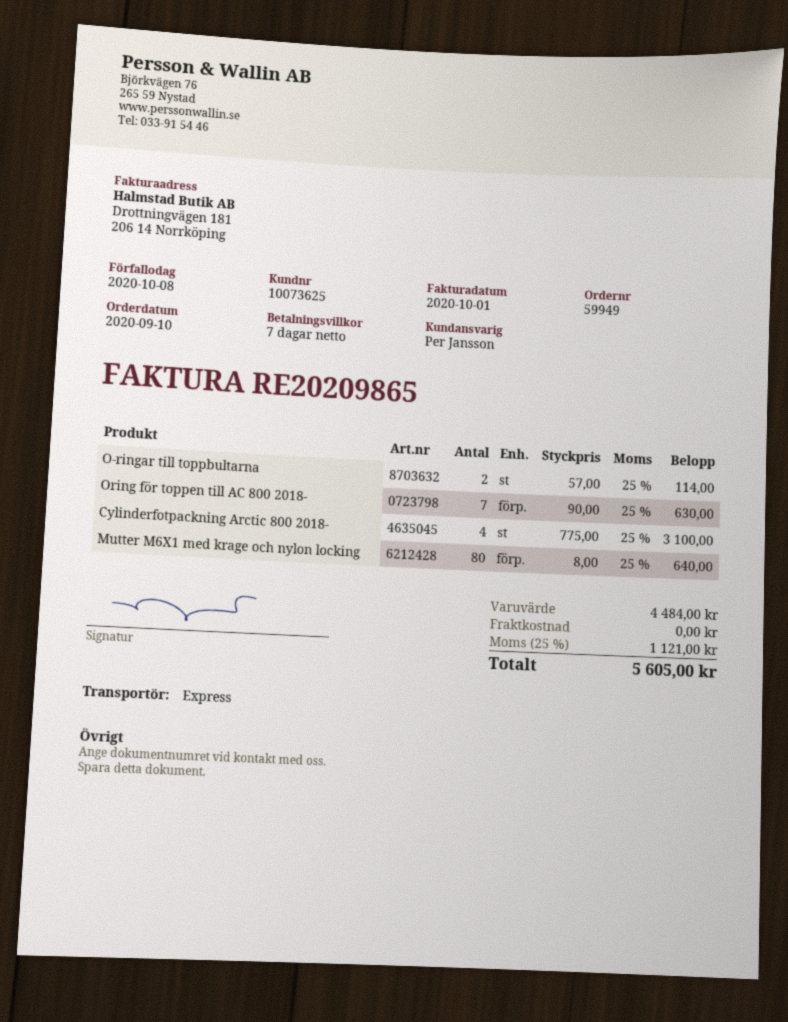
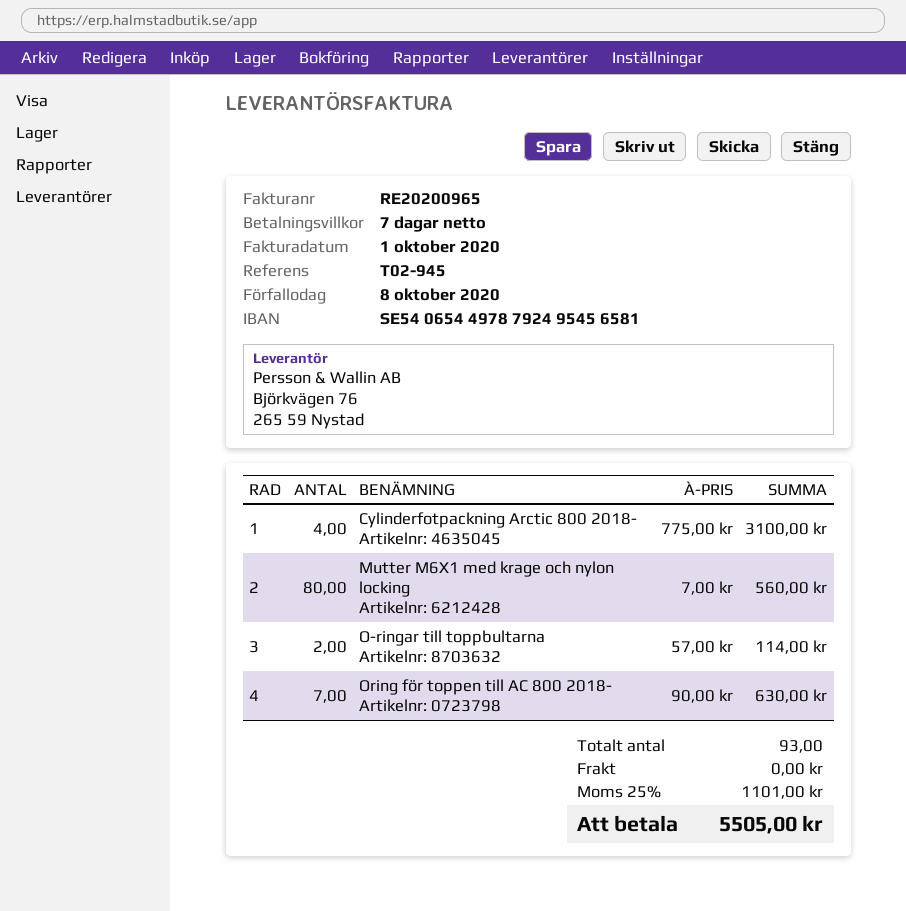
invoice number: RE20209865 -> RE20200965
Mutter M6X1 med krage och nylon locking: 80 x 8.00 = 640.00 -> 80 x 7.00 = 560.00
tax: 25% = 1121.00 -> 25% = 1101.00
total: 5605.00 -> 5505.00

